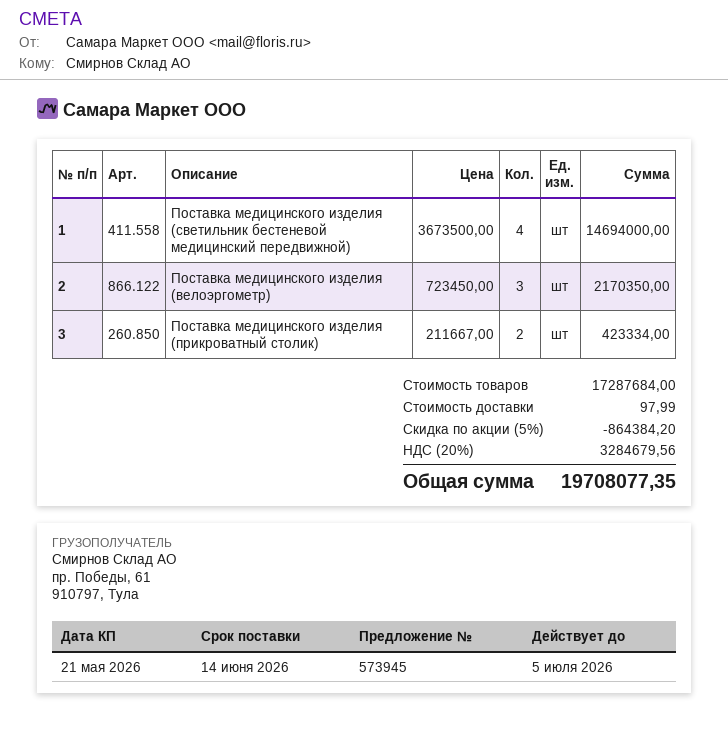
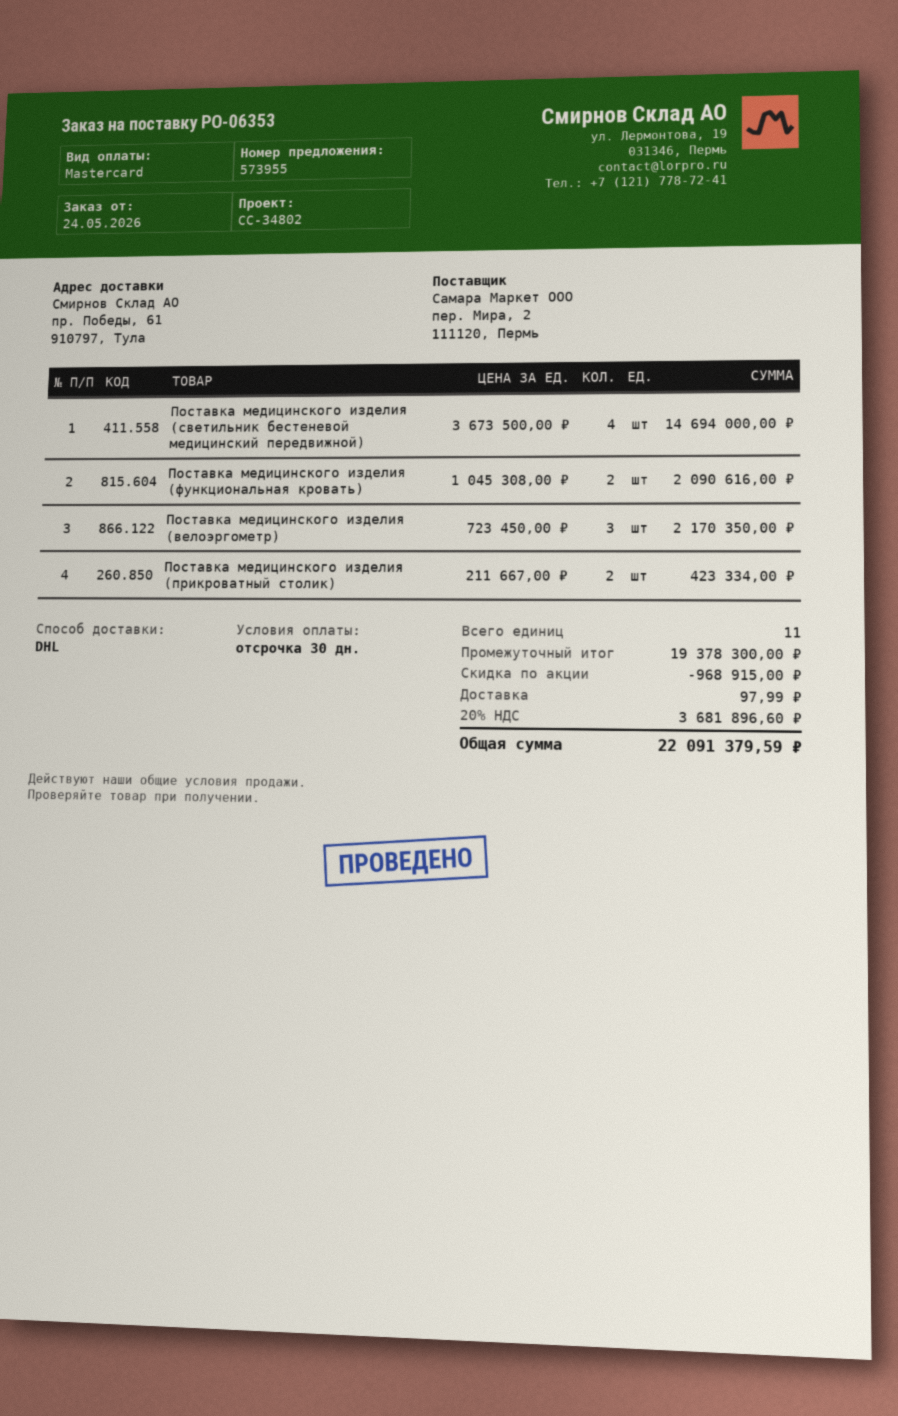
quote number: 573945 -> 573955
Поставка медицинского изделия (функциональная кровать): none -> 2 x 1045308.00 = 2090616.00
subtotal: 17287684.00 -> 19378300.00
discount: 864384.20 -> 968915.00
tax: 20% = 3284679.56 -> 20% = 3681896.60
total: 19708077.35 -> 22091379.59

